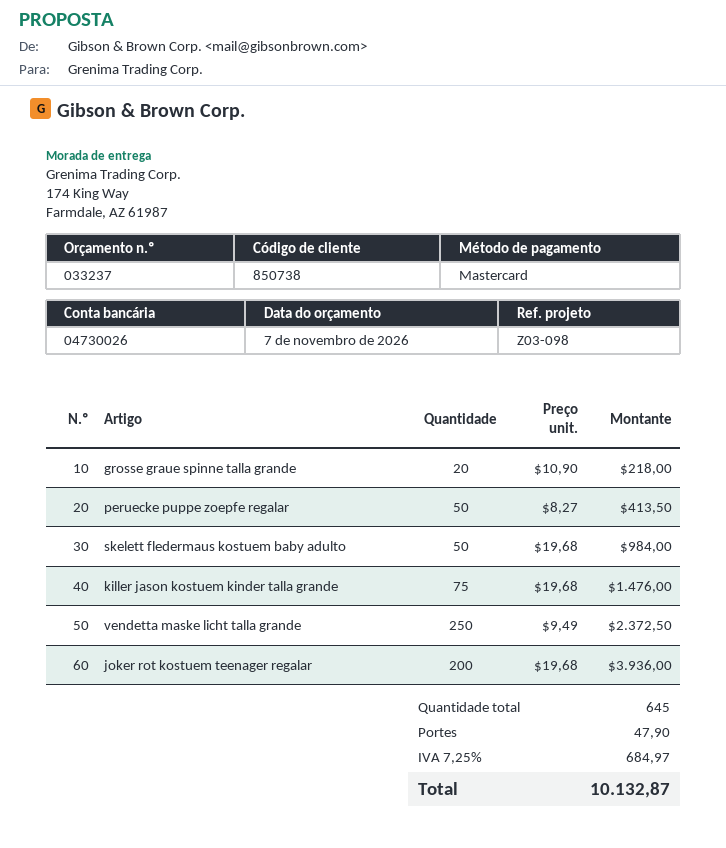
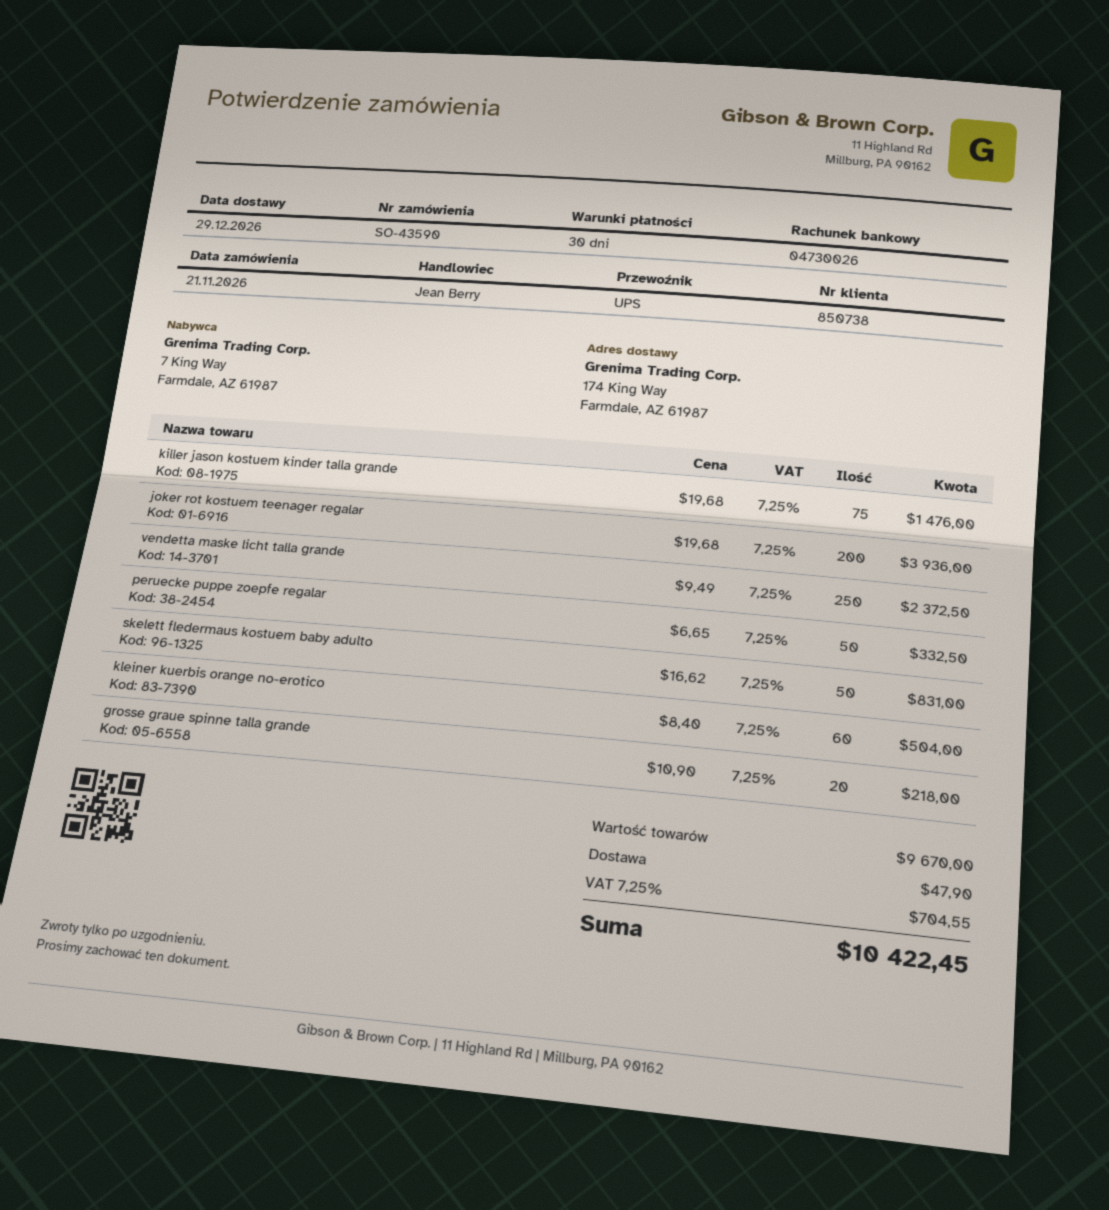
peruecke puppe zoepfe regalar: 50 x 8.27 = 413.50 -> 50 x 6.65 = 332.50
skelett fledermaus kostuem baby adulto: 50 x 19.68 = 984.00 -> 50 x 16.62 = 831.00
kleiner kuerbis orange no-erotico: none -> 60 x 8.40 = 504.00
tax: 7.25% = 684.97 -> 7.25% = 704.55
total: 10132.87 -> 10422.45

